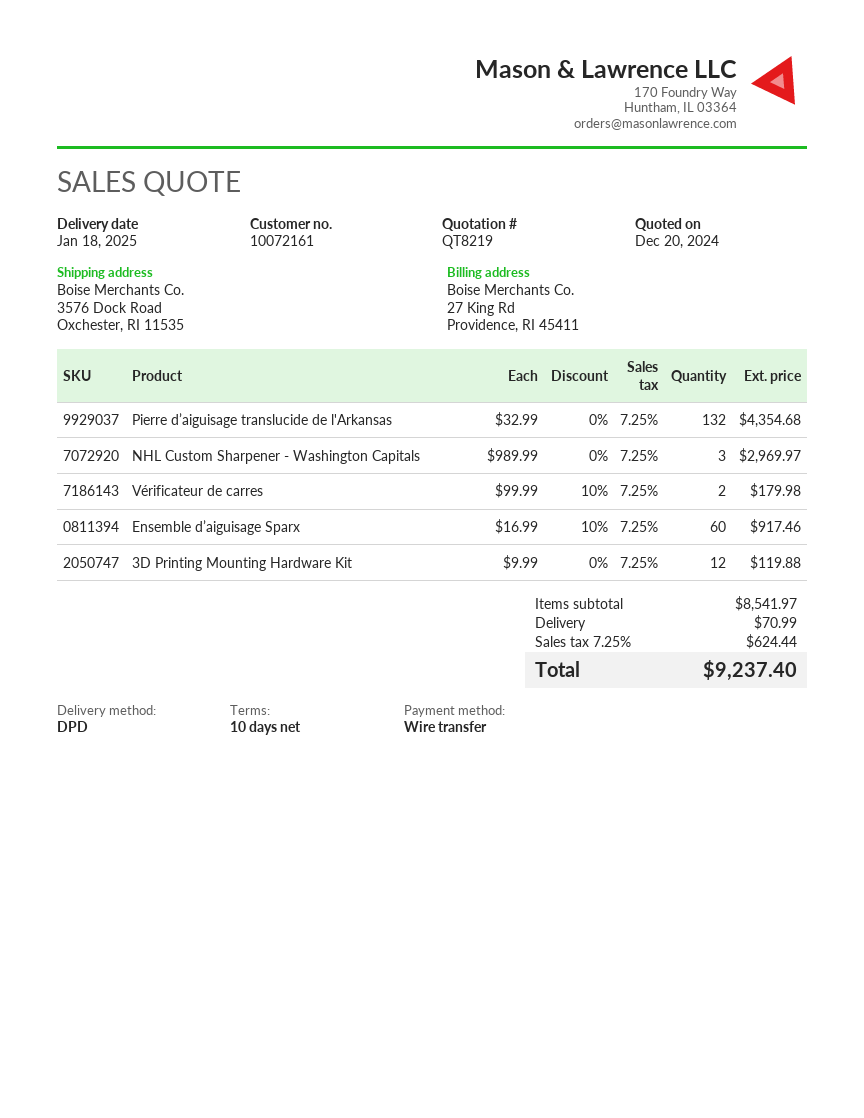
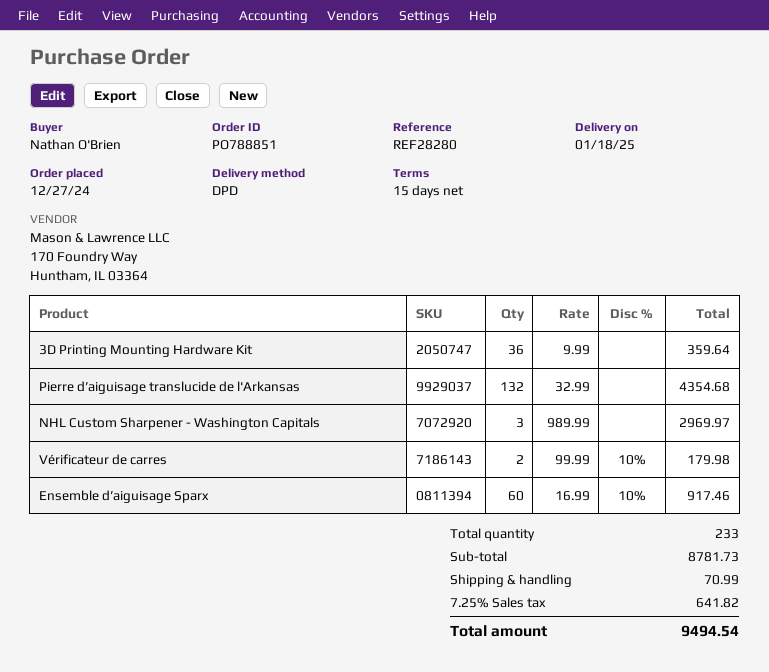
payment terms: 10 days -> 15 days
3D Printing Mounting Hardware Kit: 12 x 9.99 = 119.88 -> 36 x 9.99 = 359.64
subtotal: 8541.97 -> 8781.73
tax: 7.25% = 624.44 -> 7.25% = 641.82
total: 9237.40 -> 9494.54

